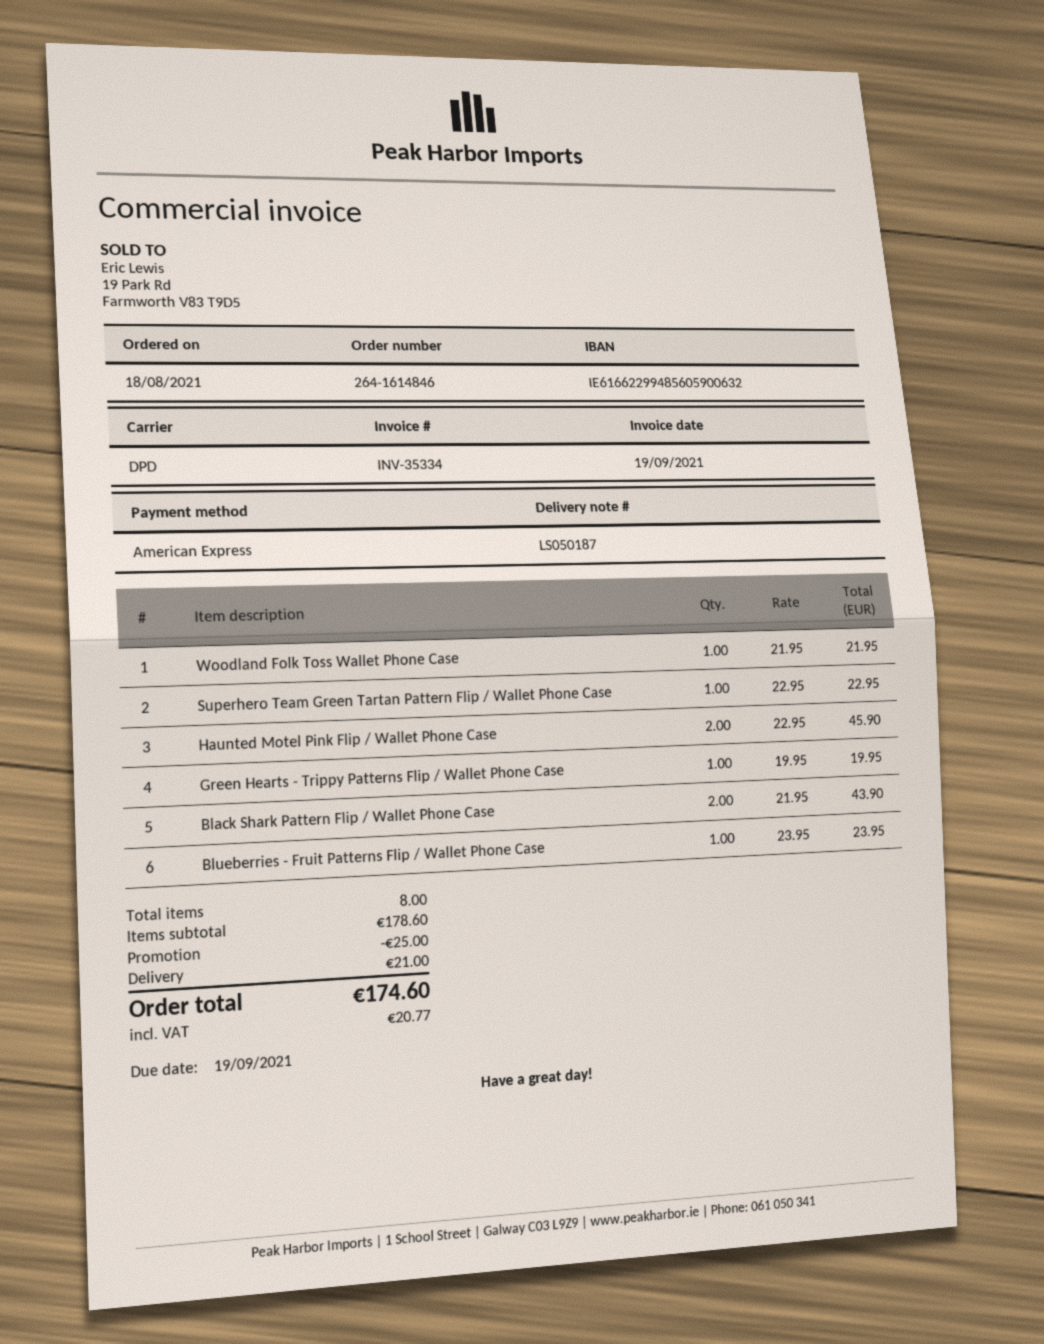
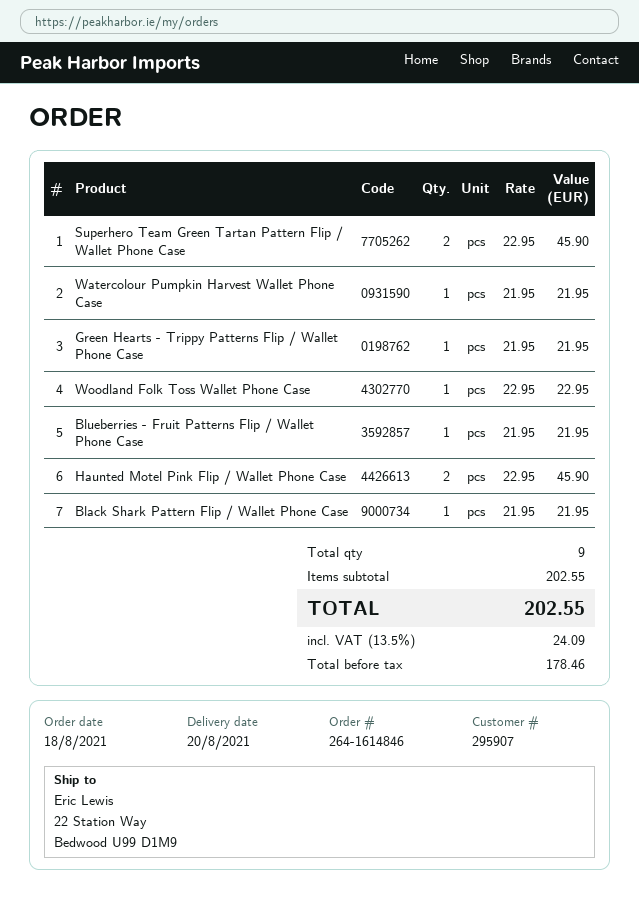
Woodland Folk Toss Wallet Phone Case: 1 x 21.95 = 21.95 -> 1 x 22.95 = 22.95
Superhero Team Green Tartan Pattern Flip / Wallet Phone Case: 1 x 22.95 = 22.95 -> 2 x 22.95 = 45.90
Green Hearts - Trippy Patterns Flip / Wallet Phone Case: 1 x 19.95 = 19.95 -> 1 x 21.95 = 21.95
Black Shark Pattern Flip / Wallet Phone Case: 2 x 21.95 = 43.90 -> 1 x 21.95 = 21.95
Blueberries - Fruit Patterns Flip / Wallet Phone Case: 1 x 23.95 = 23.95 -> 1 x 21.95 = 21.95
Watercolour Pumpkin Harvest Wallet Phone Case: none -> 1 x 21.95 = 21.95
total quantity: 8 -> 9
subtotal: 178.60 -> 202.55
discount: 25.00 -> none
shipping: 21.00 -> none
tax: 20.77 -> 24.09
total: 174.60 -> 202.55

